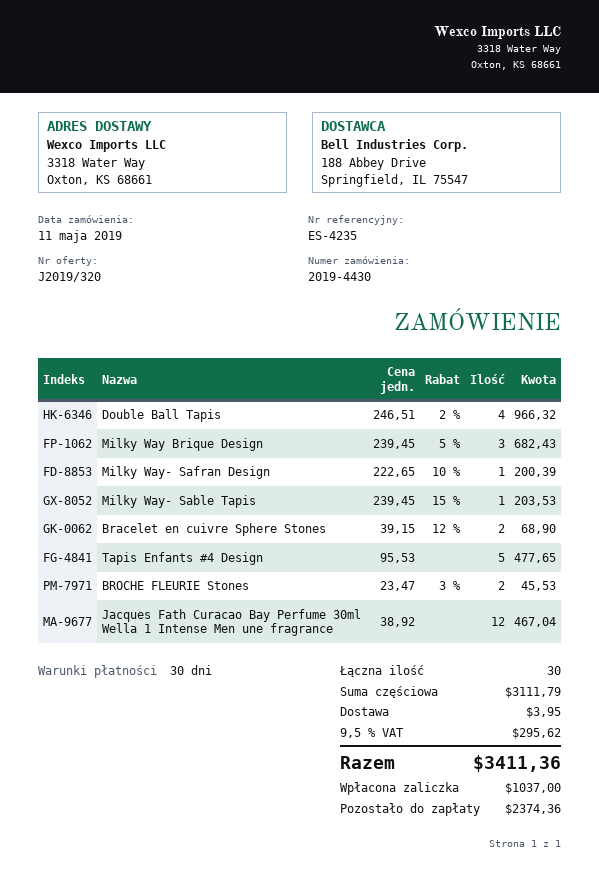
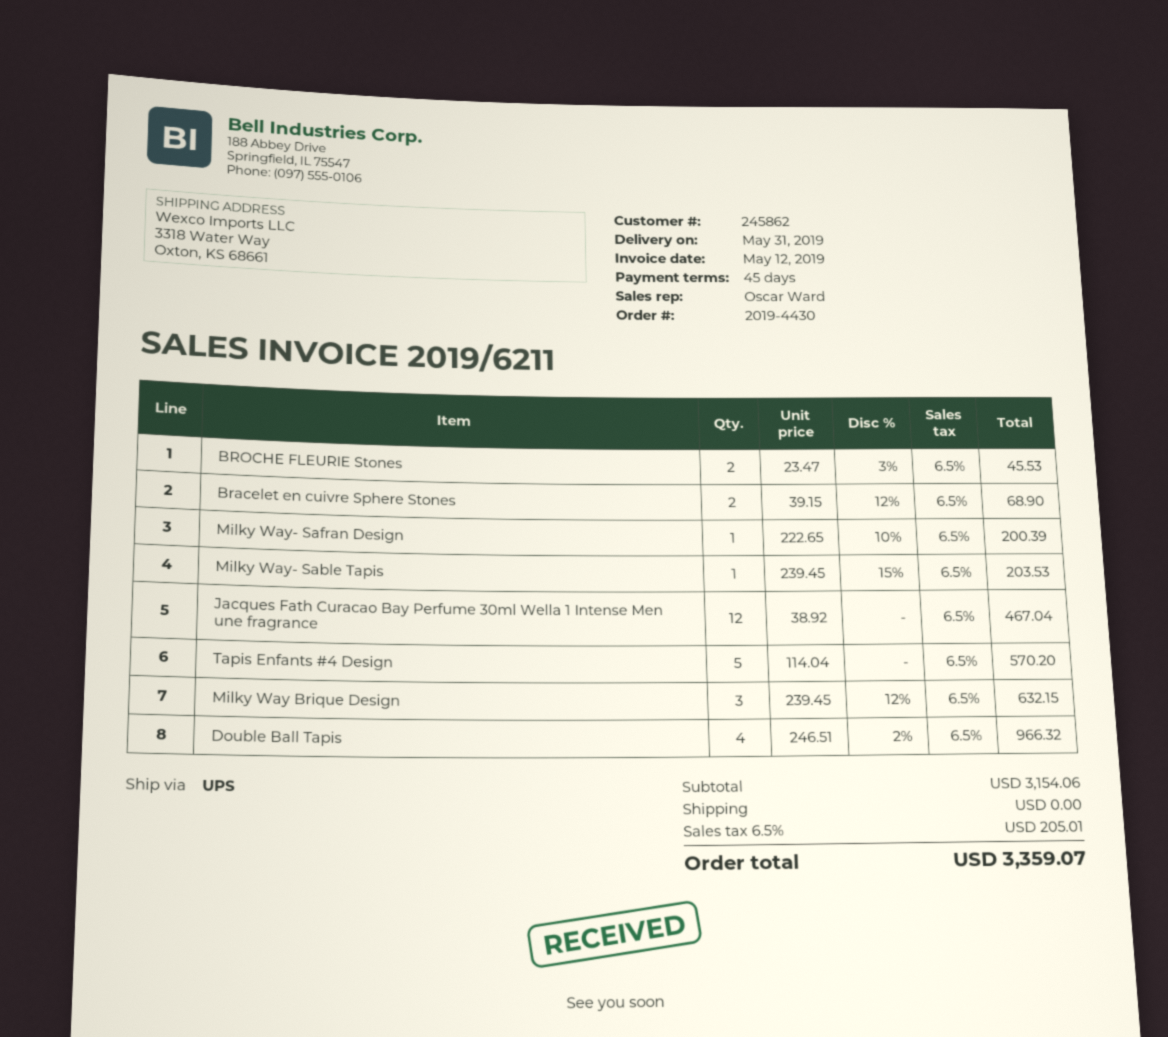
payment terms: 30 days -> 45 days
Milky Way Brique Design: 3 x 239.45 - 5% = 682.43 -> 3 x 239.45 - 12% = 632.15
Tapis Enfants #4 Design: 5 x 95.53 = 477.65 -> 5 x 114.04 = 570.20
subtotal: 3111.79 -> 3154.06
shipping: 3.95 -> 0.00
tax: 9.5% = 295.62 -> 6.5% = 205.01
total: 3411.36 -> 3359.07

